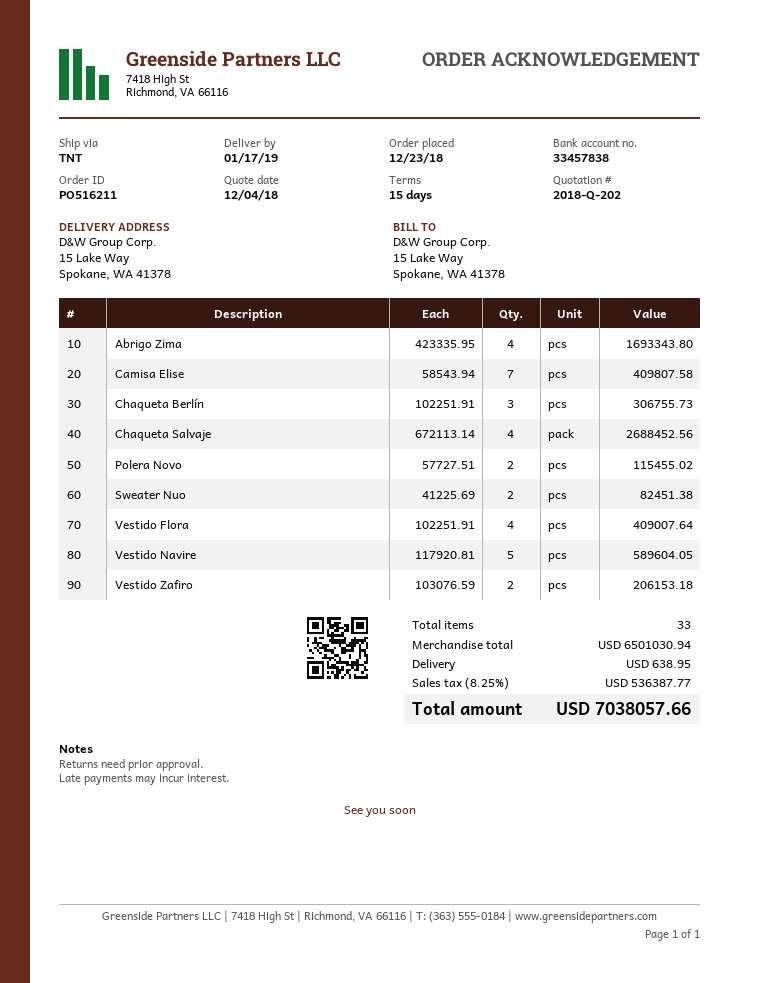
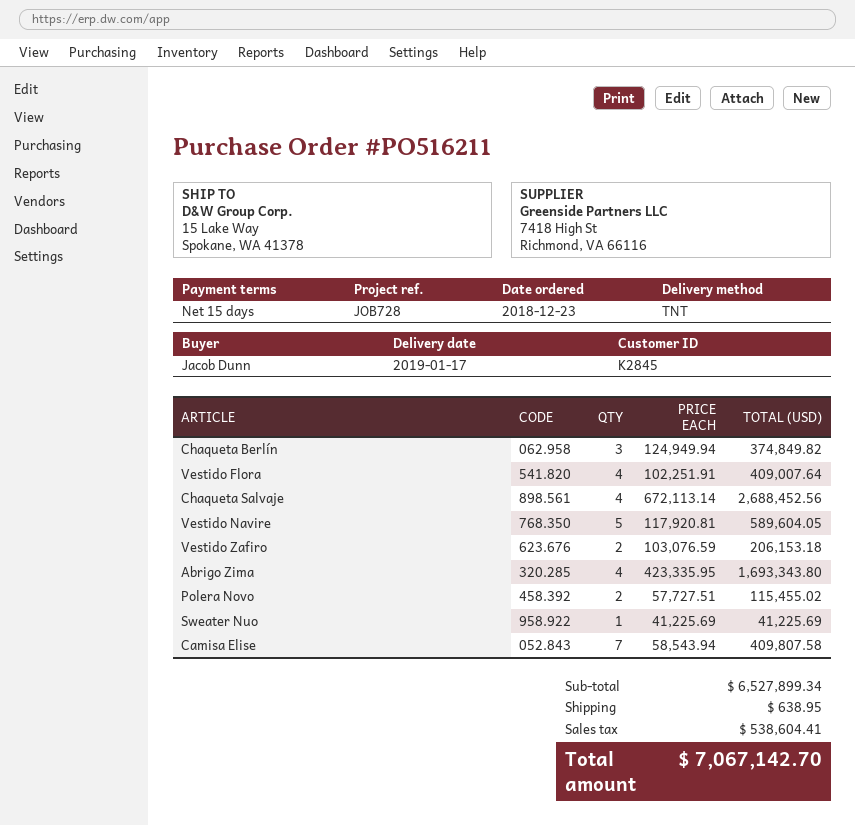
Chaqueta Berlín: 3 x 102251.91 = 306755.73 -> 3 x 124949.94 = 374849.82
Sweater Nuo: 2 x 41225.69 = 82451.38 -> 1 x 41225.69 = 41225.69
subtotal: 6501030.94 -> 6527899.34
tax: 536387.77 -> 538604.41
total: 7038057.66 -> 7067142.70

